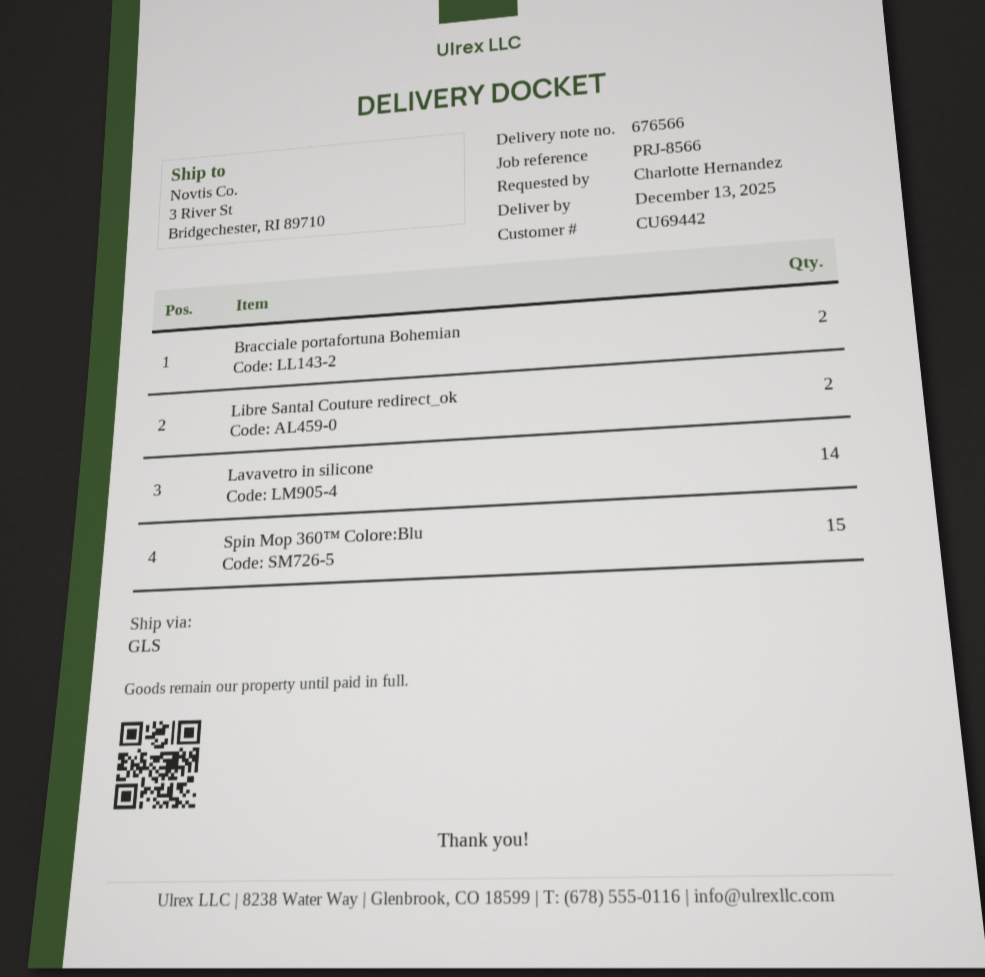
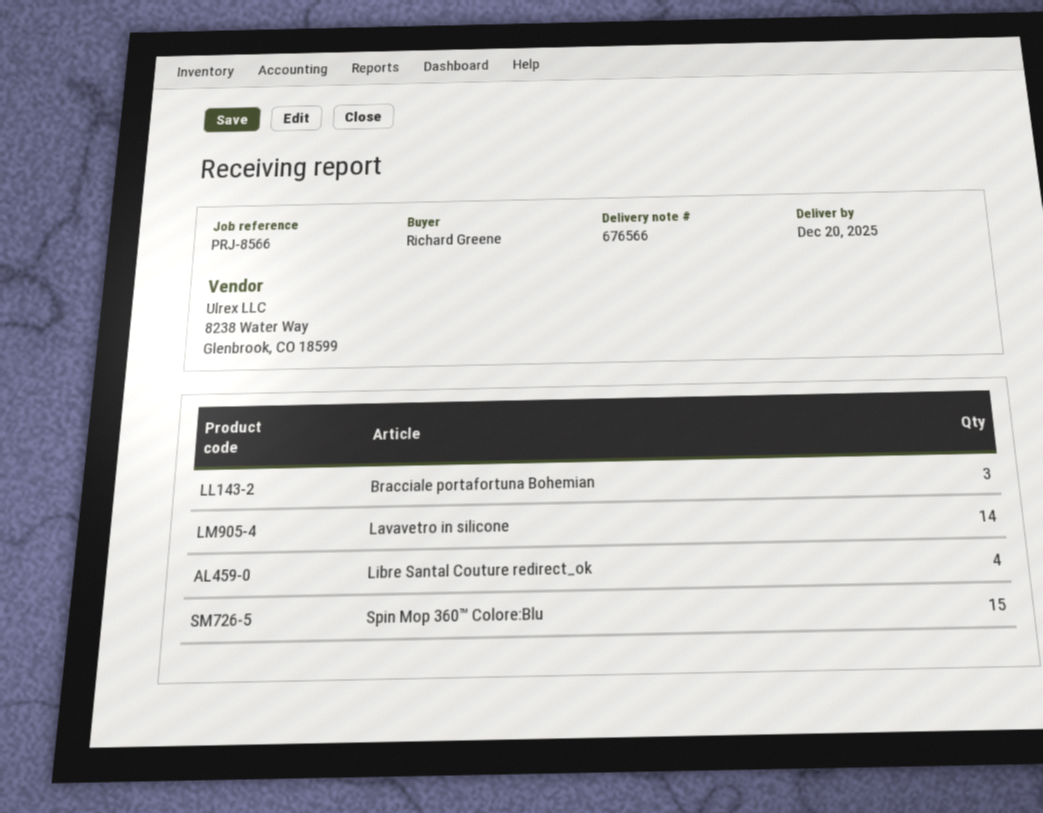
delivery date: 2025-12-13 -> 2025-12-20
ordered by: Charlotte Hernandez -> Richard Greene
Bracciale portafortuna Bohemian: 2 -> 3
Libre Santal Couture redirect_ok: 2 -> 4

